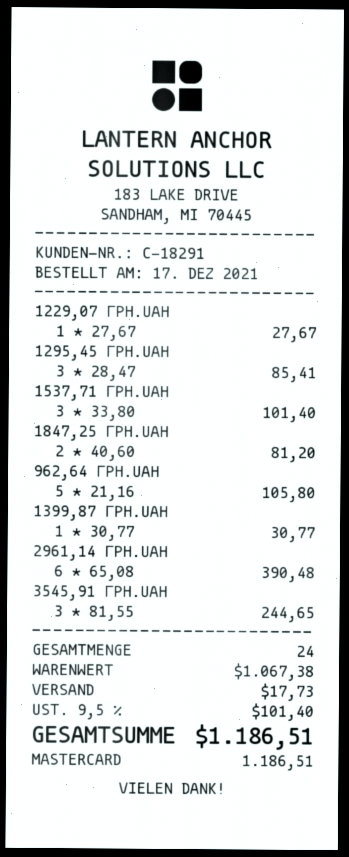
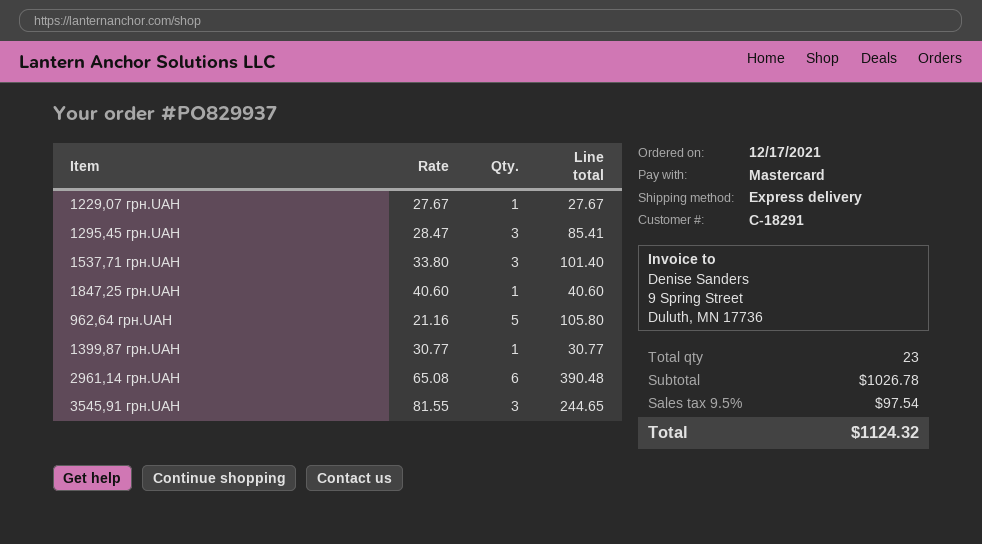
1847,25 ГРН.UAH: 2 x 40.60 = 81.20 -> 1 x 40.60 = 40.60
total quantity: 24 -> 23
subtotal: 1067.38 -> 1026.78
shipping: 17.73 -> none
tax: 9.5% = 101.40 -> 9.5% = 97.54
total: 1186.51 -> 1124.32

